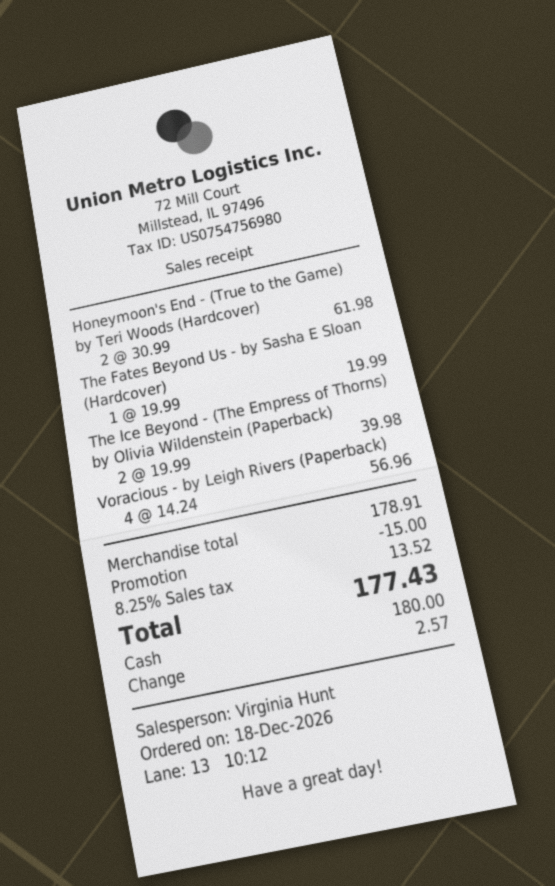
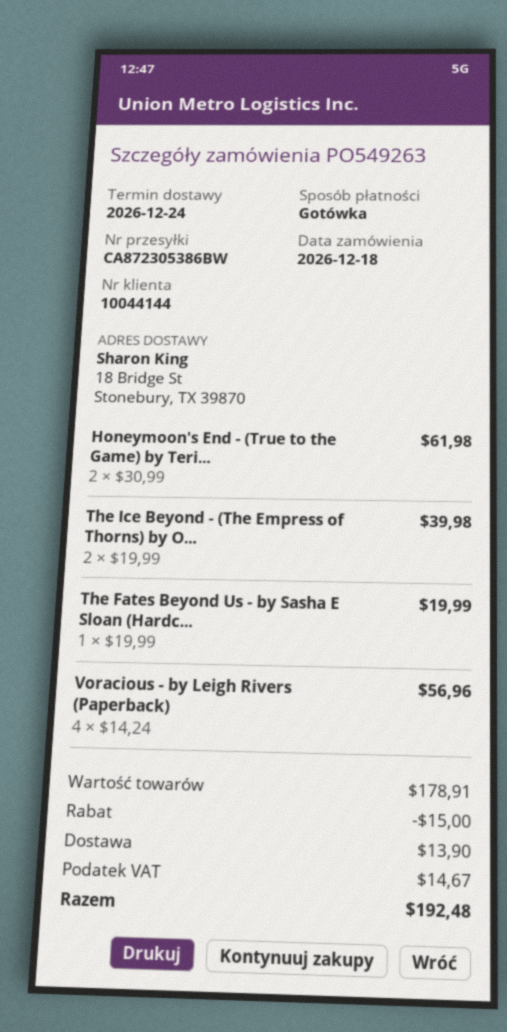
shipping: none -> 13.90
tax: 13.52 -> 14.67
total: 177.43 -> 192.48

